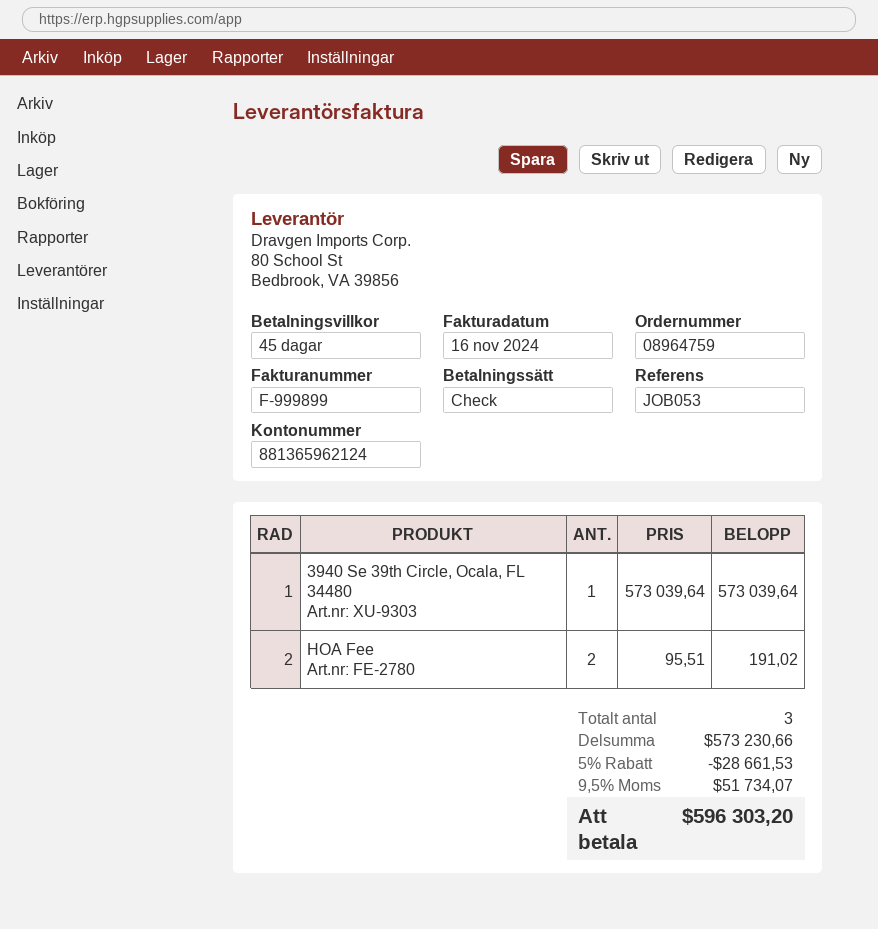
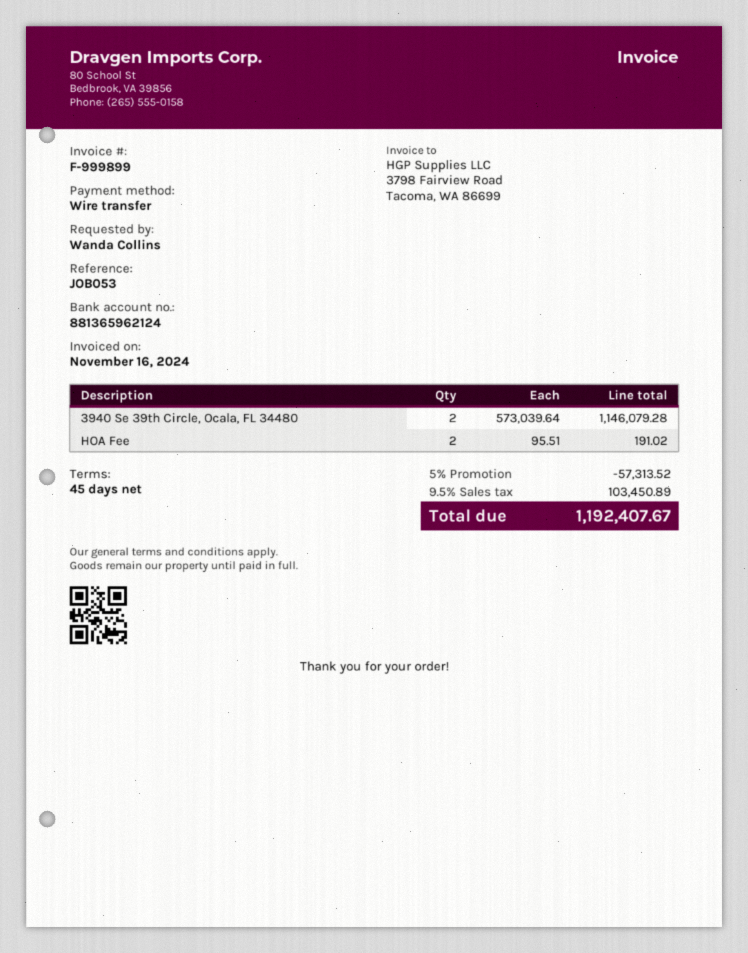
payment method: cheque -> bank transfer
3940 Se 39th Circle, Ocala, FL 34480: 1 x 573039.64 = 573039.64 -> 2 x 573039.64 = 1146079.28
discount: 5% = 28661.53 -> 5% = 57313.52
tax: 9.5% = 51734.07 -> 9.5% = 103450.89
total: 596303.20 -> 1192407.67

